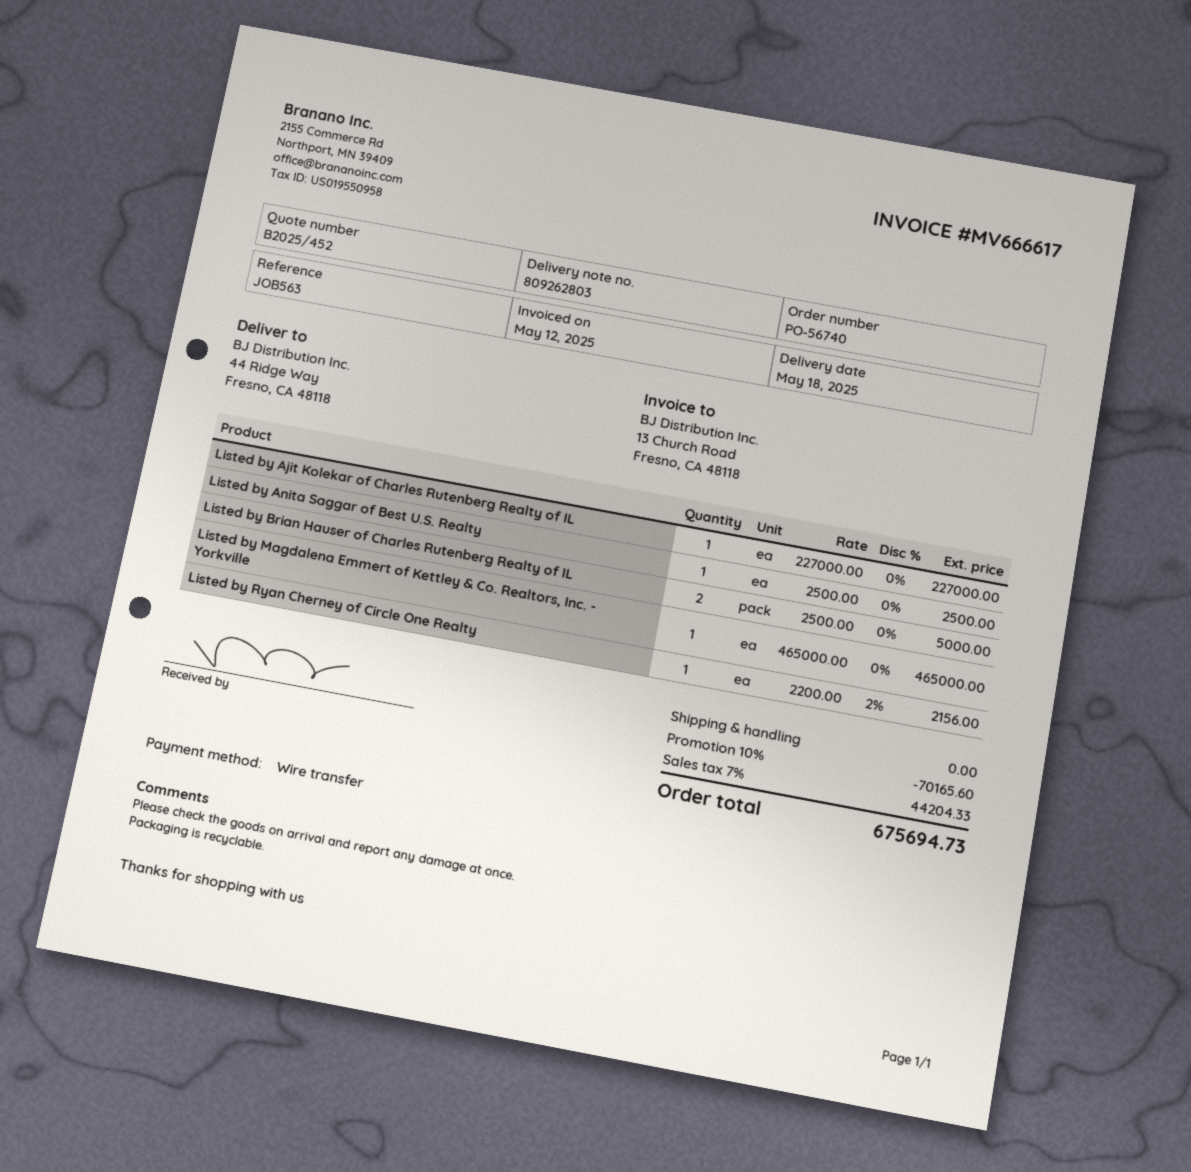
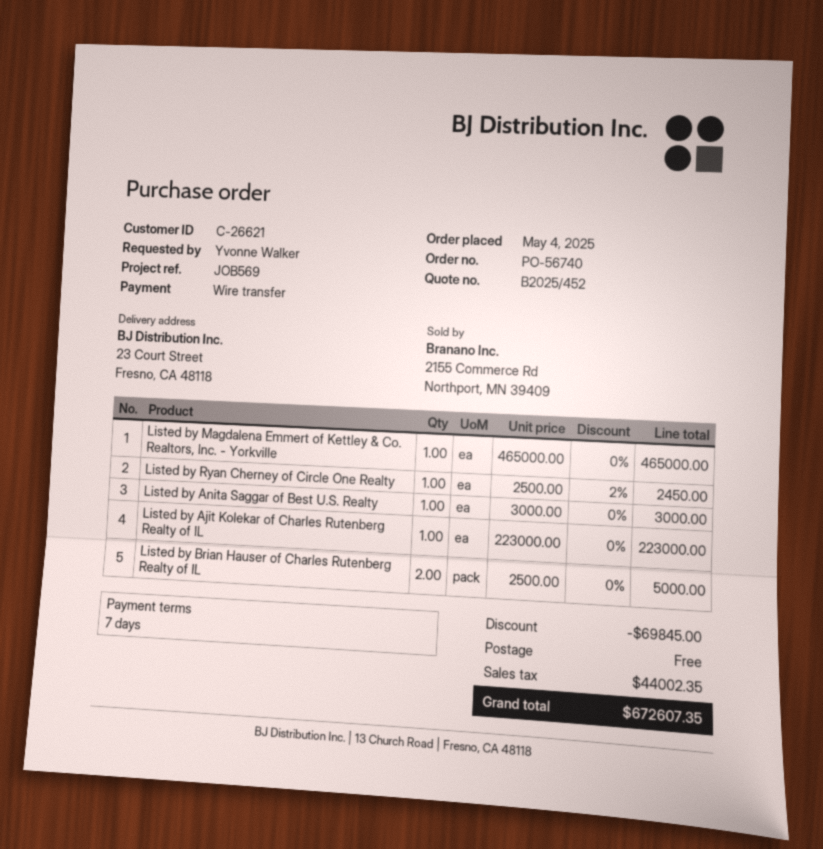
reference: JOB563 -> JOB569
ship to: 44 Ridge Way, Fresno, CA 48118 -> 23 Court Street, Fresno, CA 48118
Listed by Ajit Kolekar of Charles Rutenberg Realty of IL: 1 x 227000.00 = 227000.00 -> 1 x 223000.00 = 223000.00
Listed by Anita Saggar of Best U.S. Realty: 1 x 2500.00 = 2500.00 -> 1 x 3000.00 = 3000.00
Listed by Ryan Cherney of Circle One Realty: 1 x 2200.00 - 2% = 2156.00 -> 1 x 2500.00 - 2% = 2450.00
discount: 70165.60 -> 69845.00
tax: 44204.33 -> 44002.35
total: 675694.73 -> 672607.35

